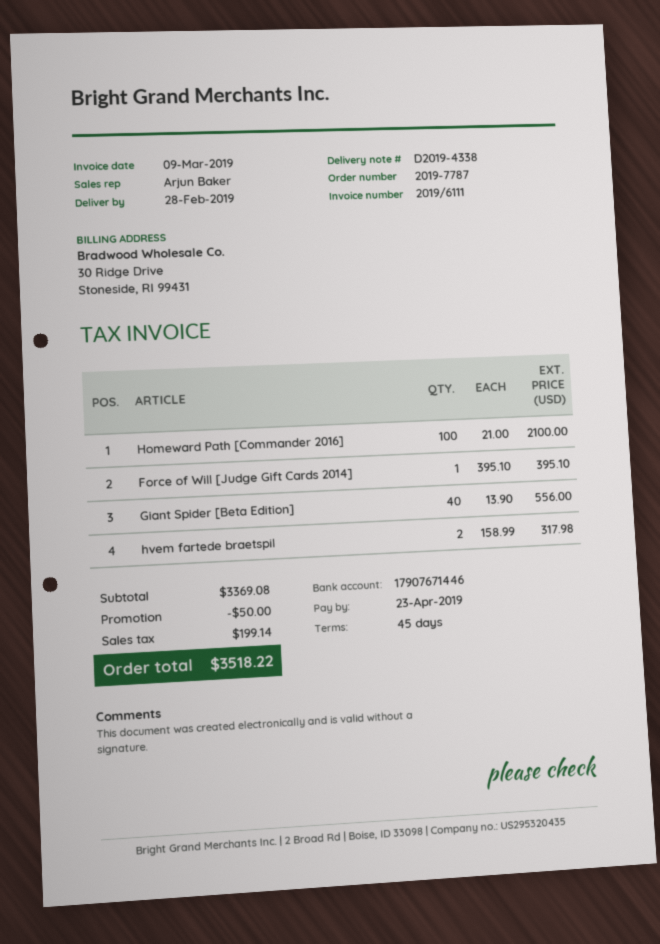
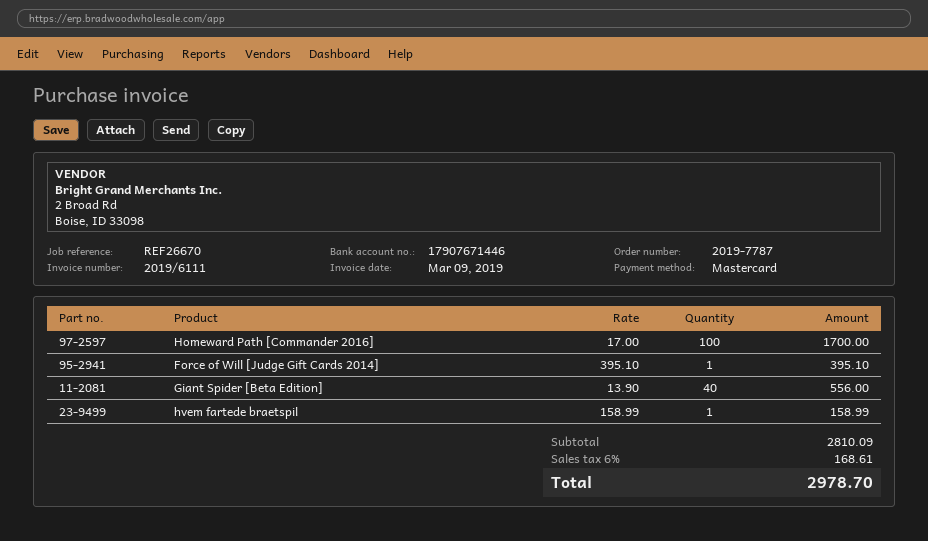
Homeward Path [Commander 2016]: 100 x 21.00 = 2100.00 -> 100 x 17.00 = 1700.00
hvem fartede braetspil: 2 x 158.99 = 317.98 -> 1 x 158.99 = 158.99
subtotal: 3369.08 -> 2810.09
discount: 50.00 -> none
tax: 199.14 -> 168.61
total: 3518.22 -> 2978.70

